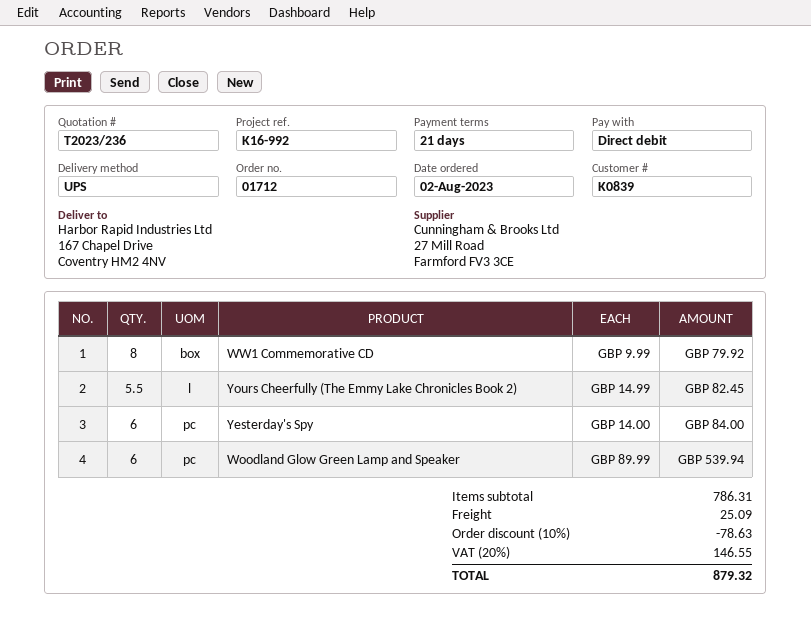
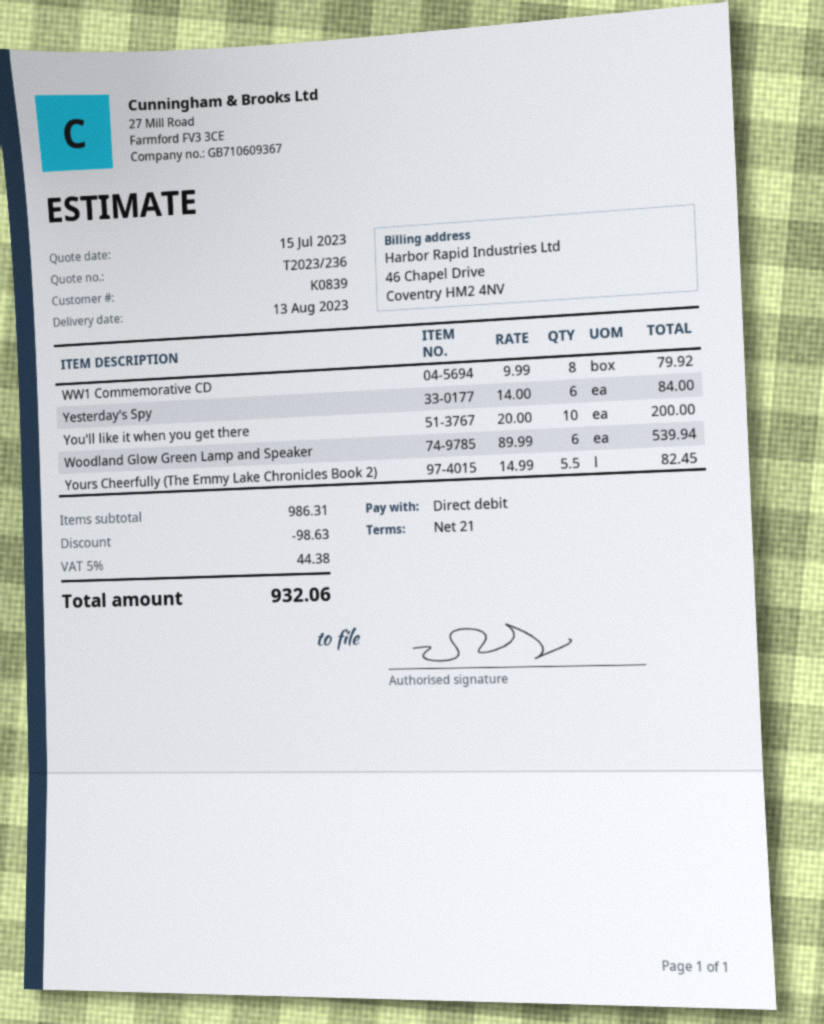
You'll like it when you get there: none -> 10 x 20.00 = 200.00
subtotal: 786.31 -> 986.31
discount: 78.63 -> 98.63
shipping: 25.09 -> none
tax: 20% = 146.55 -> 5% = 44.38
total: 879.32 -> 932.06

